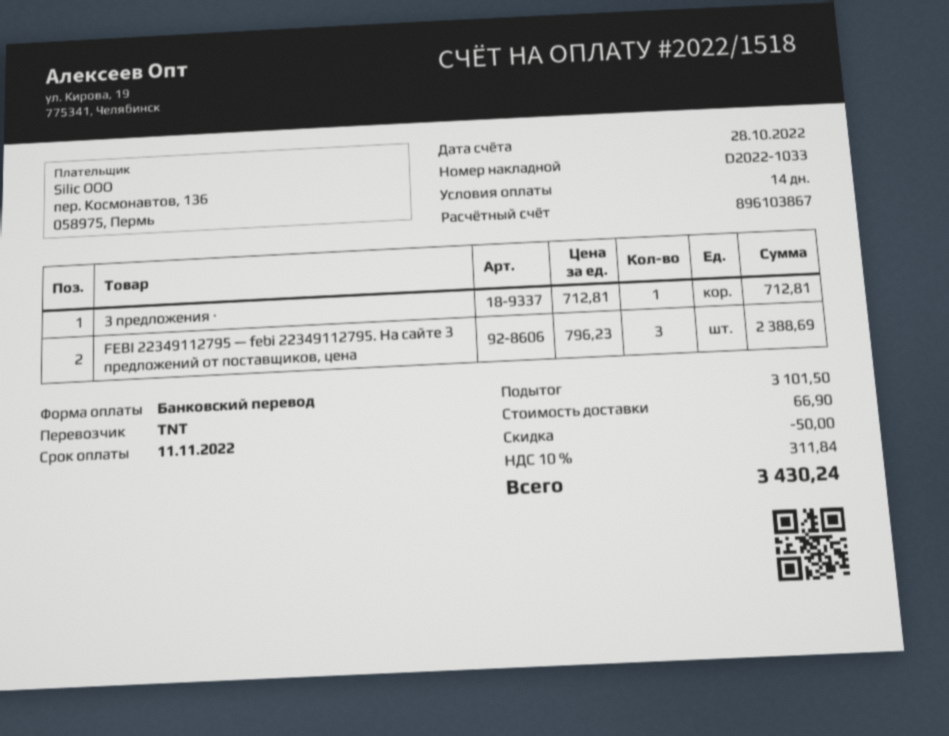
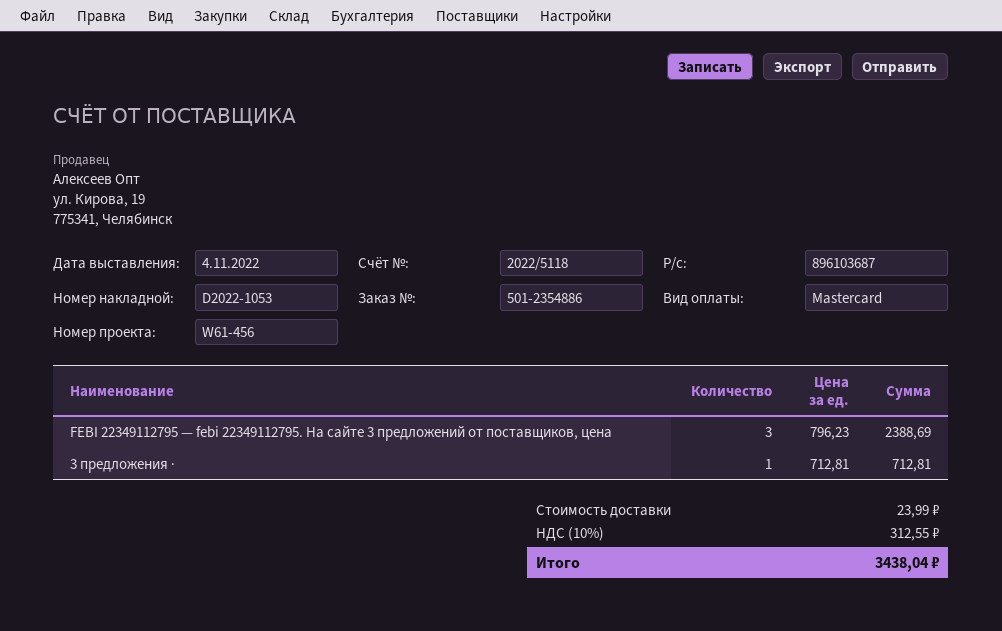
delivery note number: D2022-1033 -> D2022-1053
invoice number: 2022/1518 -> 2022/5118
invoice date: 2022-10-28 -> 2022-11-04
payment method: bank transfer -> Mastercard
bank account: 896103867 -> 896103687
discount: 50.00 -> none
shipping: 66.90 -> 23.99
tax: 10% = 311.84 -> 10% = 312.55
total: 3430.24 -> 3438.04

